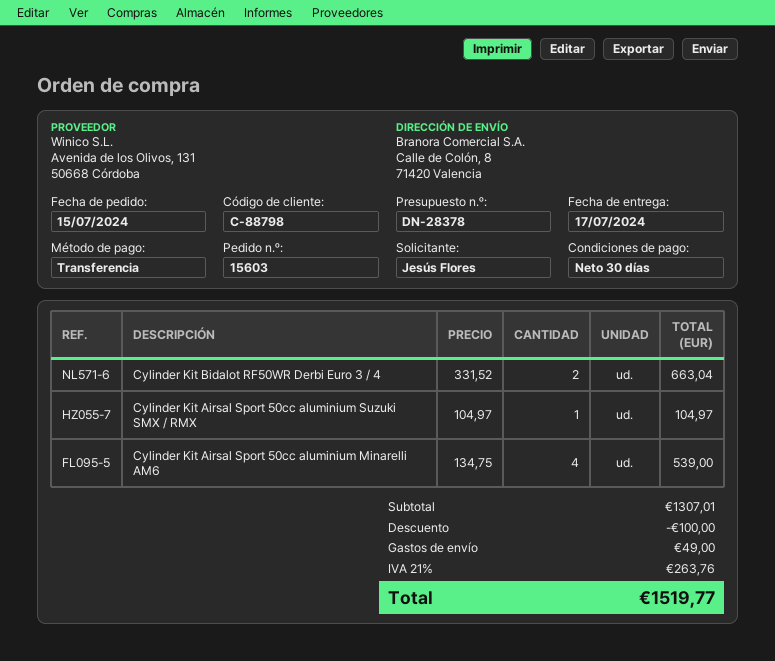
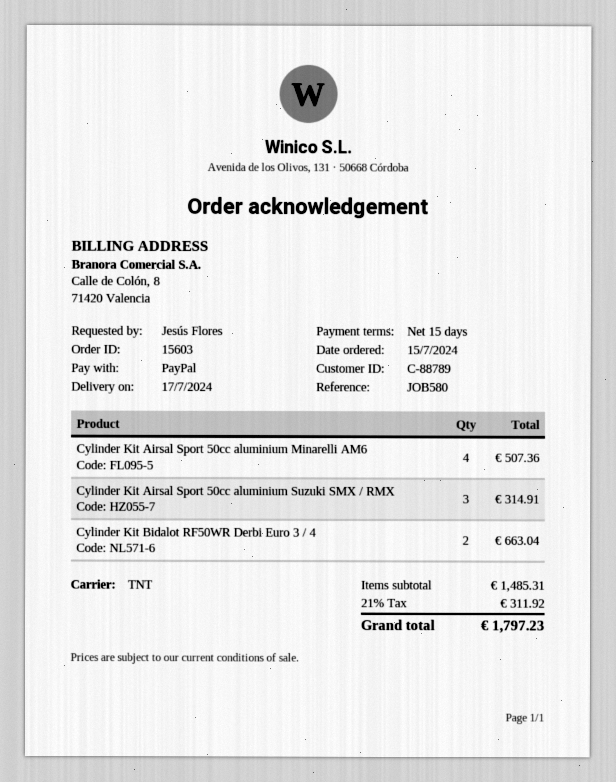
payment terms: 30 days -> 15 days
customer number: C-88798 -> C-88789
payment method: bank transfer -> PayPal
Cylinder Kit Airsal Sport 50cc aluminium Suzuki SMX / RMX: 1 for 104.97 -> 3 for 314.91
Cylinder Kit Airsal Sport 50cc aluminium Minarelli AM6: 4 for 539.00 -> 4 for 507.36
subtotal: 1307.01 -> 1485.31
discount: 100.00 -> none
shipping: 49.00 -> none
tax: 21% = 263.76 -> 21% = 311.92
total: 1519.77 -> 1797.23

